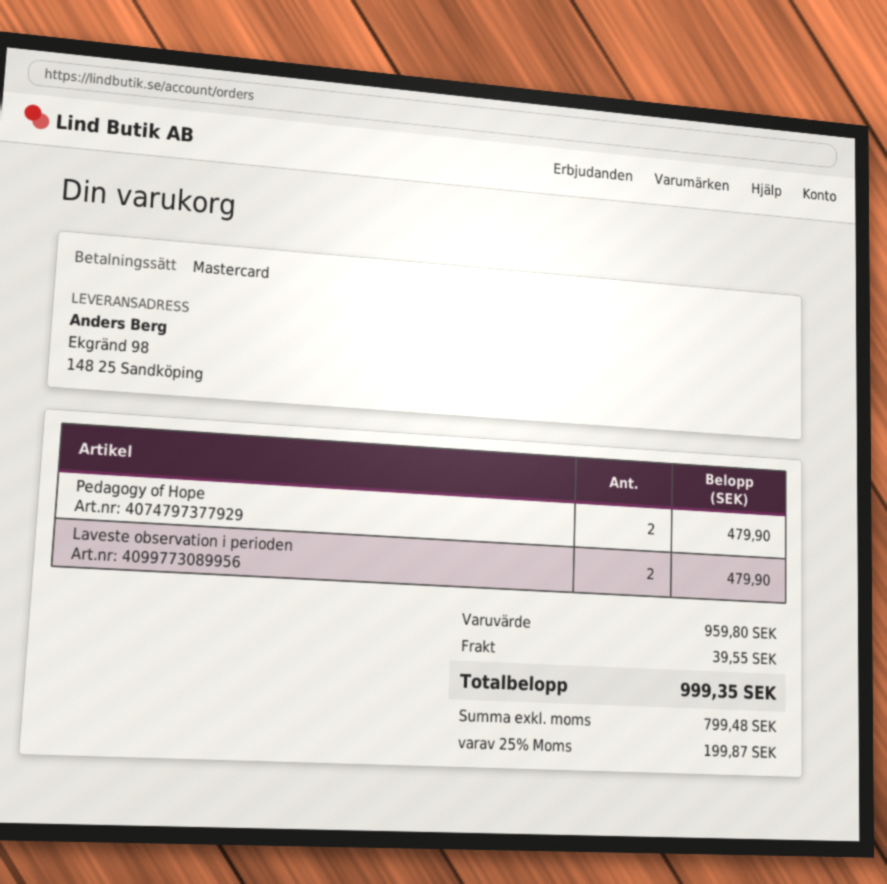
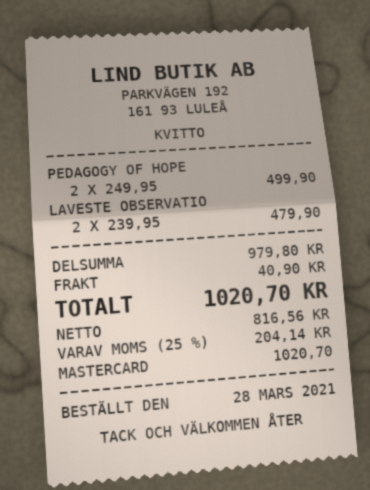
Pedagogy of Hope: 2 for 479.90 -> 2 for 499.90
subtotal: 959.80 -> 979.80
shipping: 39.55 -> 40.90
net: 799.48 -> 816.56
tax: 25% = 199.87 -> 25% = 204.14
total: 999.35 -> 1020.70

